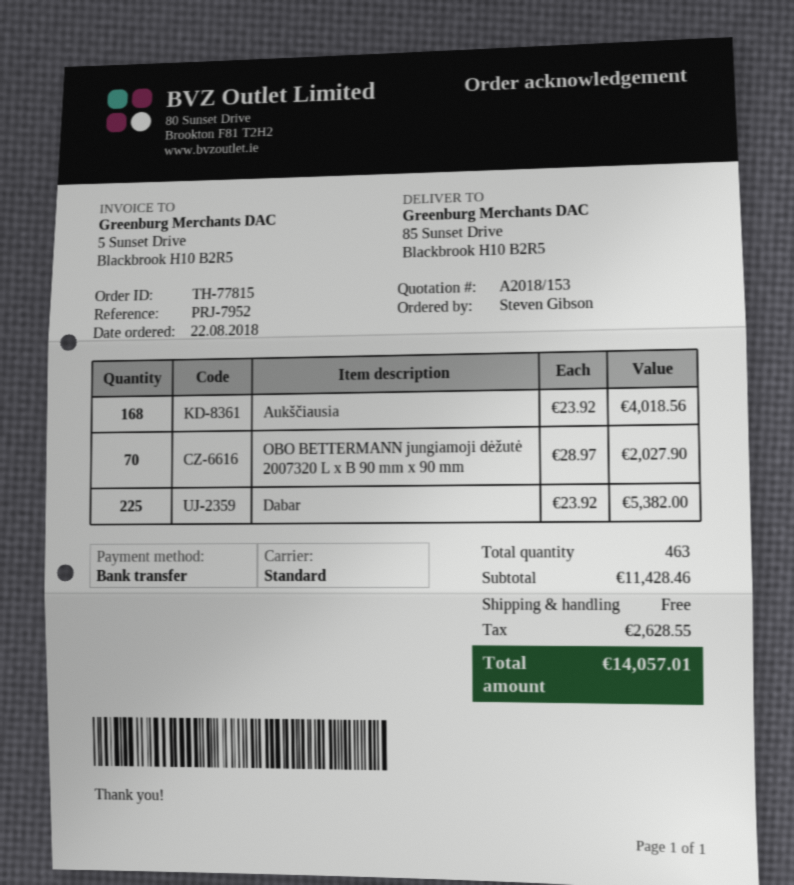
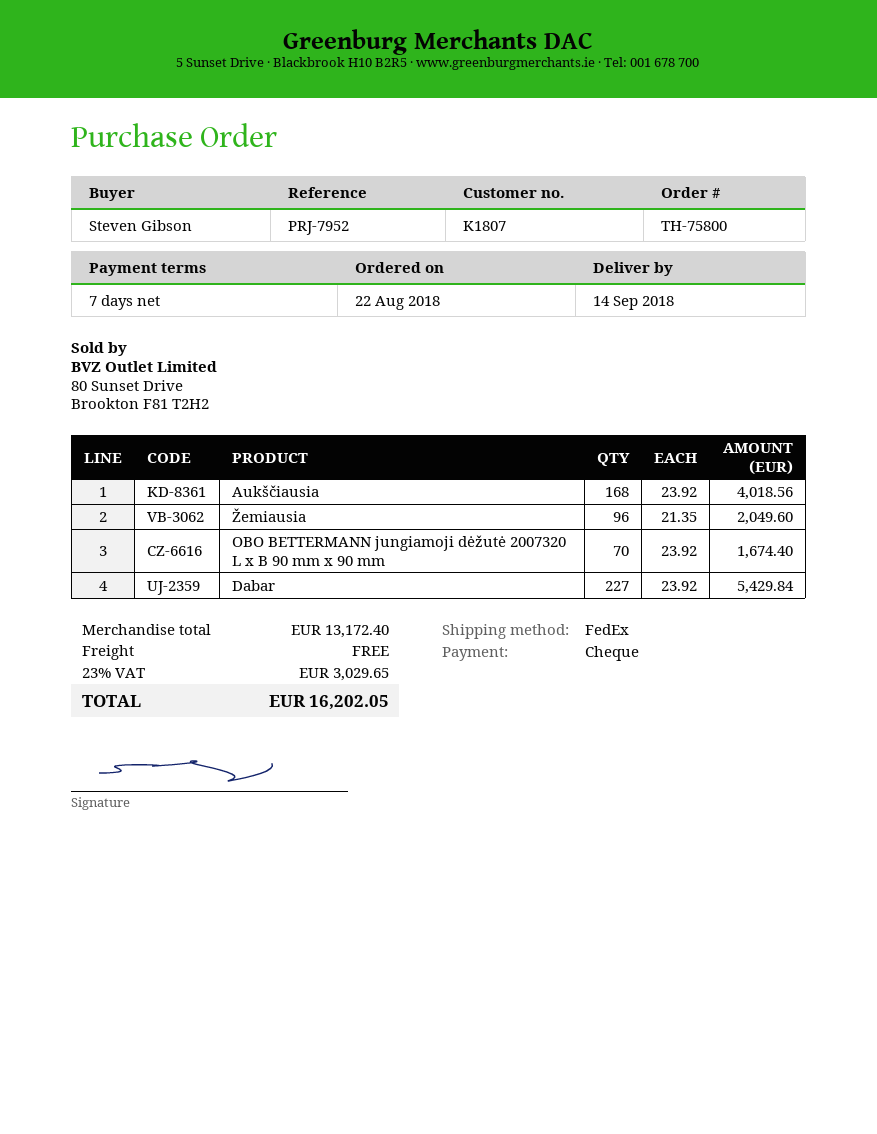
order number: TH-77815 -> TH-75800
payment method: bank transfer -> cheque
shipping method: standard -> FedEx
OBO BETTERMANN jungiamoji dėžutė 2007320 L x B 90 mm x 90 mm: 70 x 28.97 = 2027.90 -> 70 x 23.92 = 1674.40
Dabar: 225 x 23.92 = 5382.00 -> 227 x 23.92 = 5429.84
Žemiausia: none -> 96 x 21.35 = 2049.60
subtotal: 11428.46 -> 13172.40
tax: 2628.55 -> 3029.65
total: 14057.01 -> 16202.05

